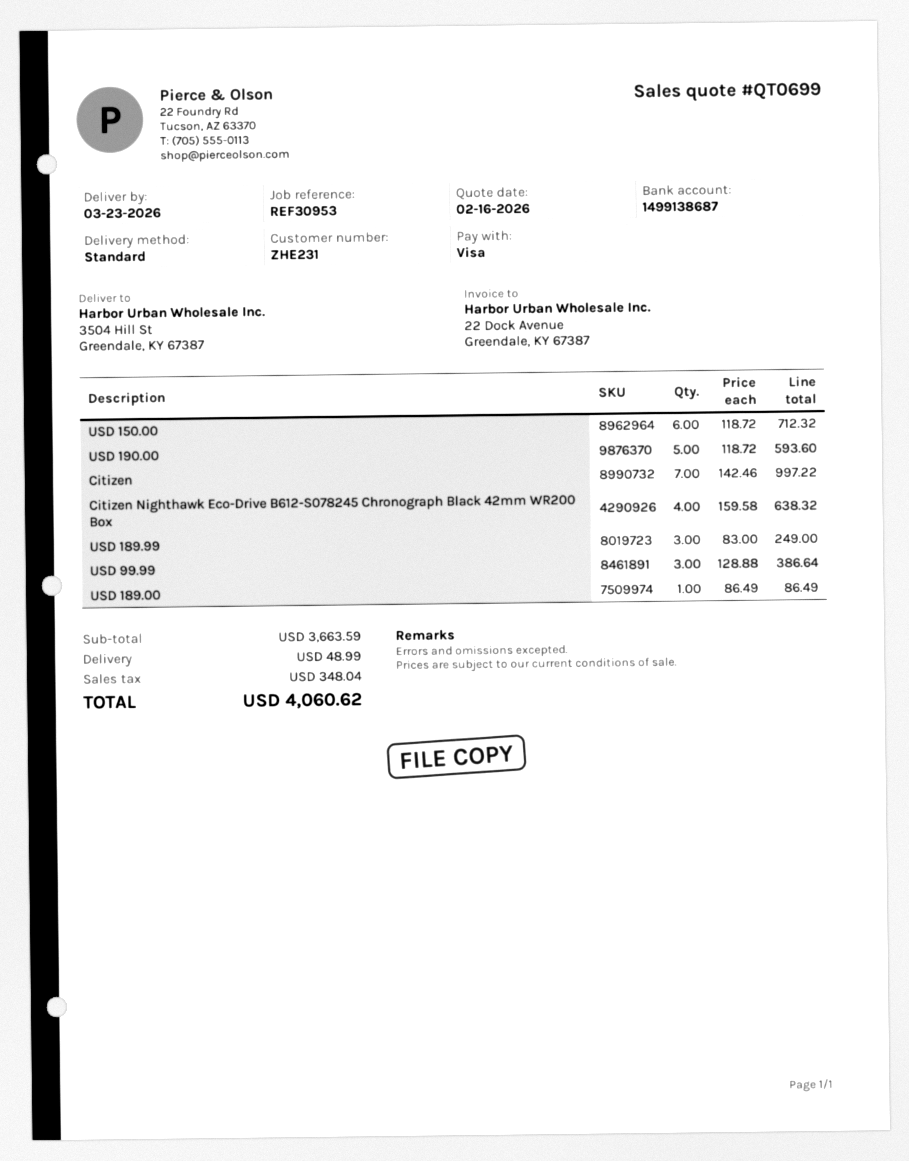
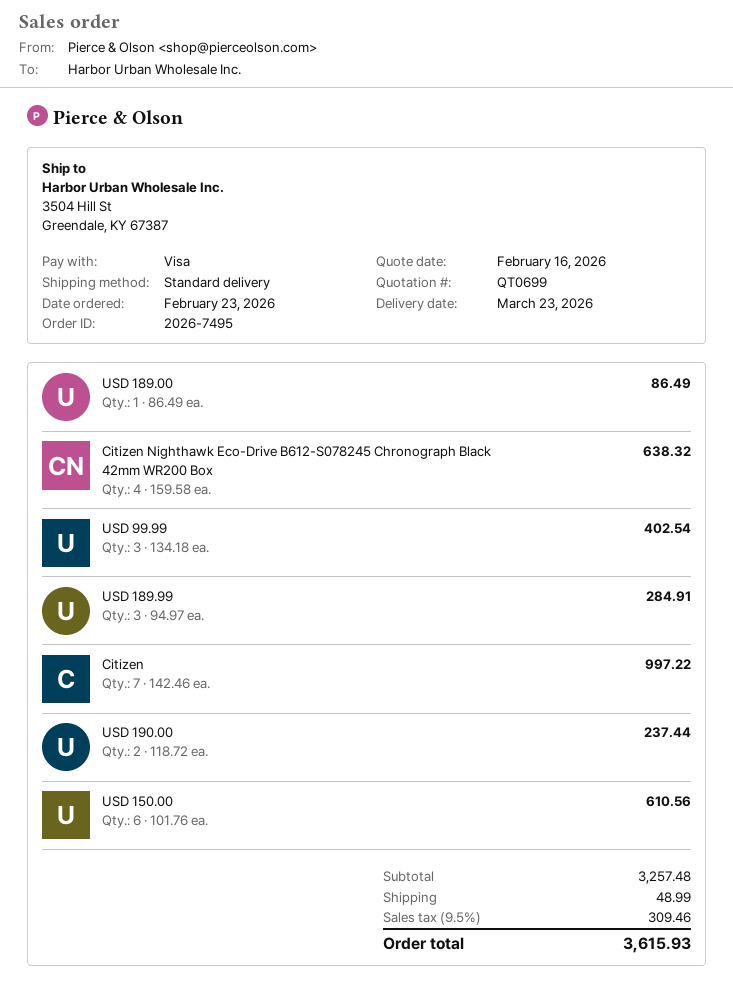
USD 150.00: 6 x 118.72 = 712.32 -> 6 x 101.76 = 610.56
USD 190.00: 5 x 118.72 = 593.60 -> 2 x 118.72 = 237.44
USD 189.99: 3 x 83.00 = 249.00 -> 3 x 94.97 = 284.91
USD 99.99: 3 x 128.88 = 386.64 -> 3 x 134.18 = 402.54
subtotal: 3663.59 -> 3257.48
tax: 348.04 -> 309.46
total: 4060.62 -> 3615.93

